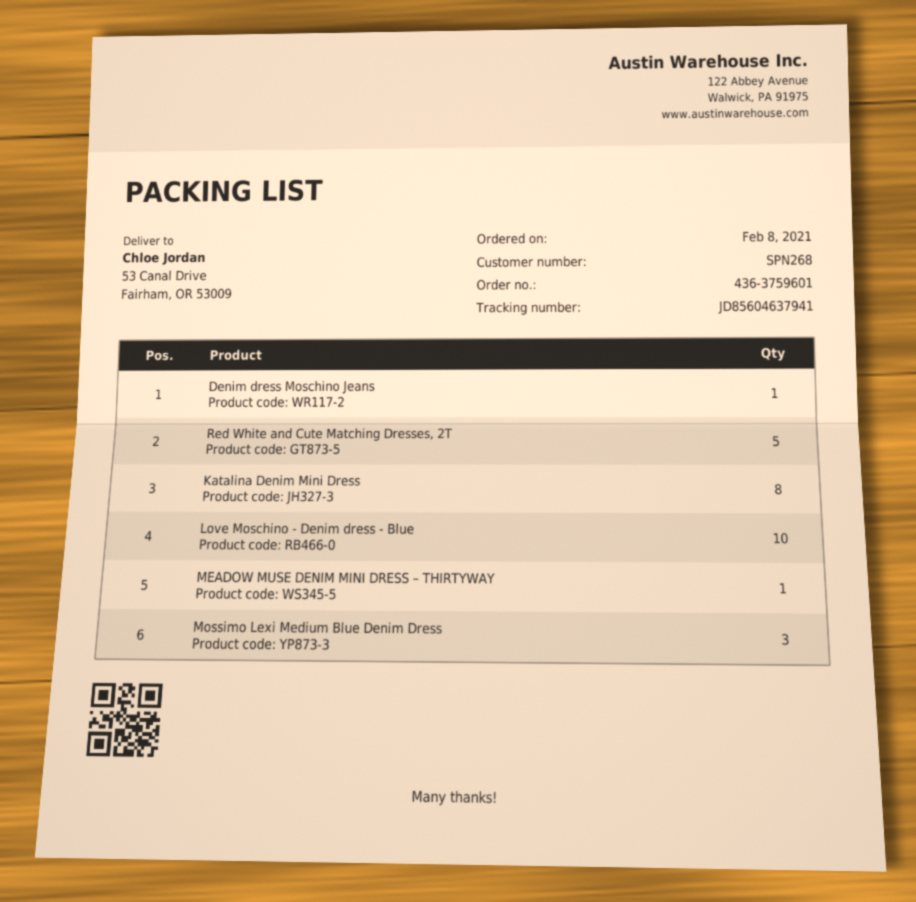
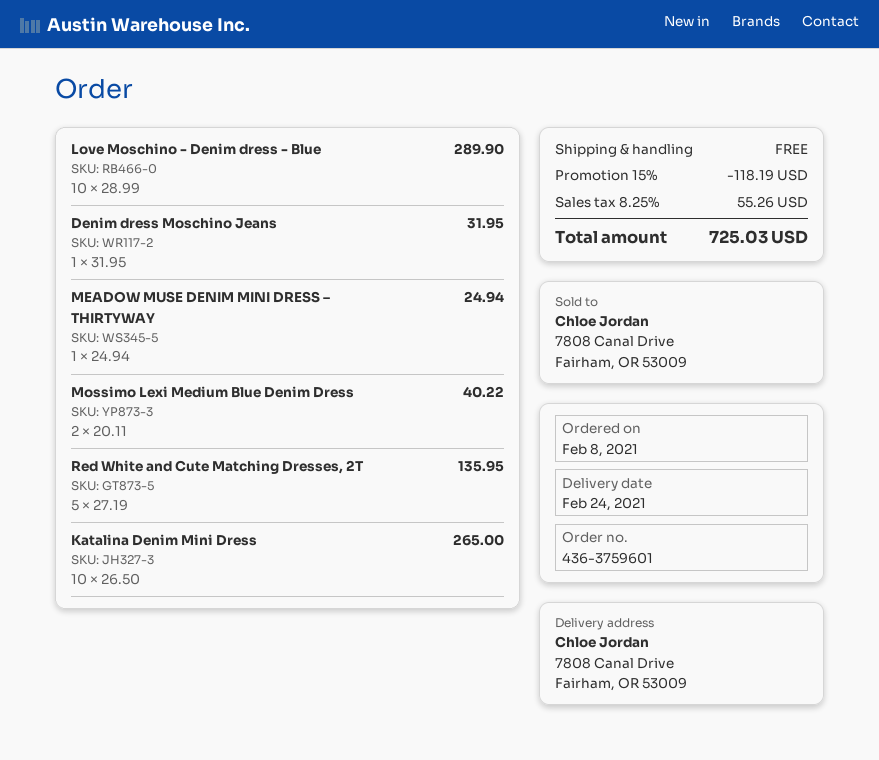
ship to: 53 Canal Drive, Fairham, OR 53009 -> 7808 Canal Drive, Fairham, OR 53009
Katalina Denim Mini Dress: 8 -> 10
Mossimo Lexi Medium Blue Denim Dress: 3 -> 2

